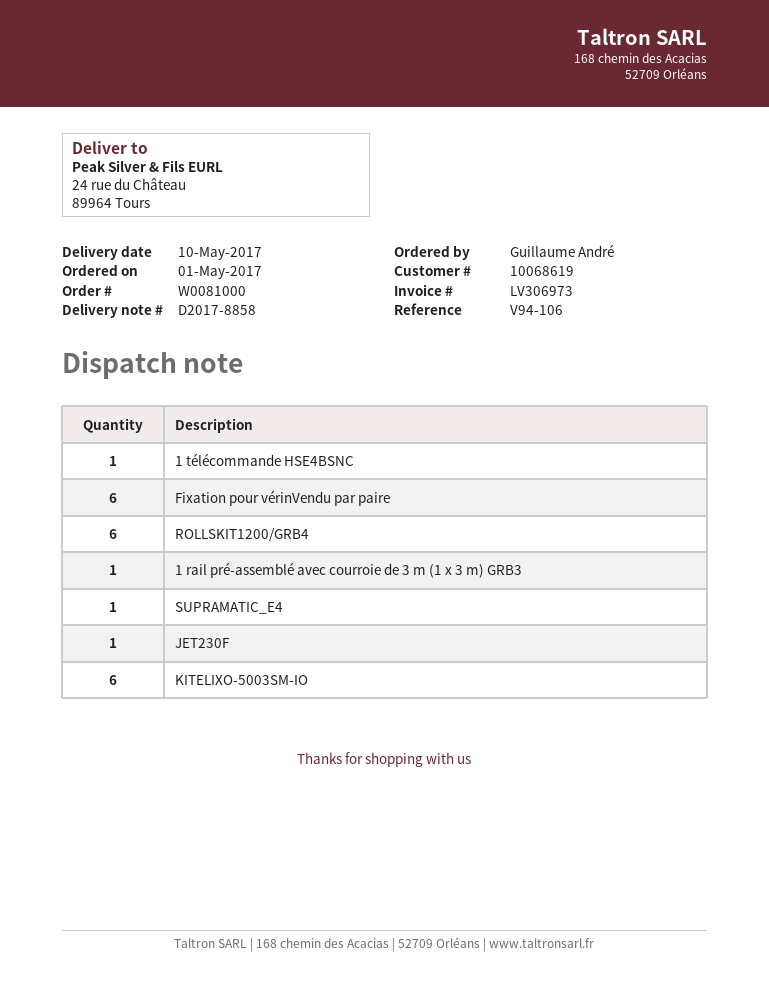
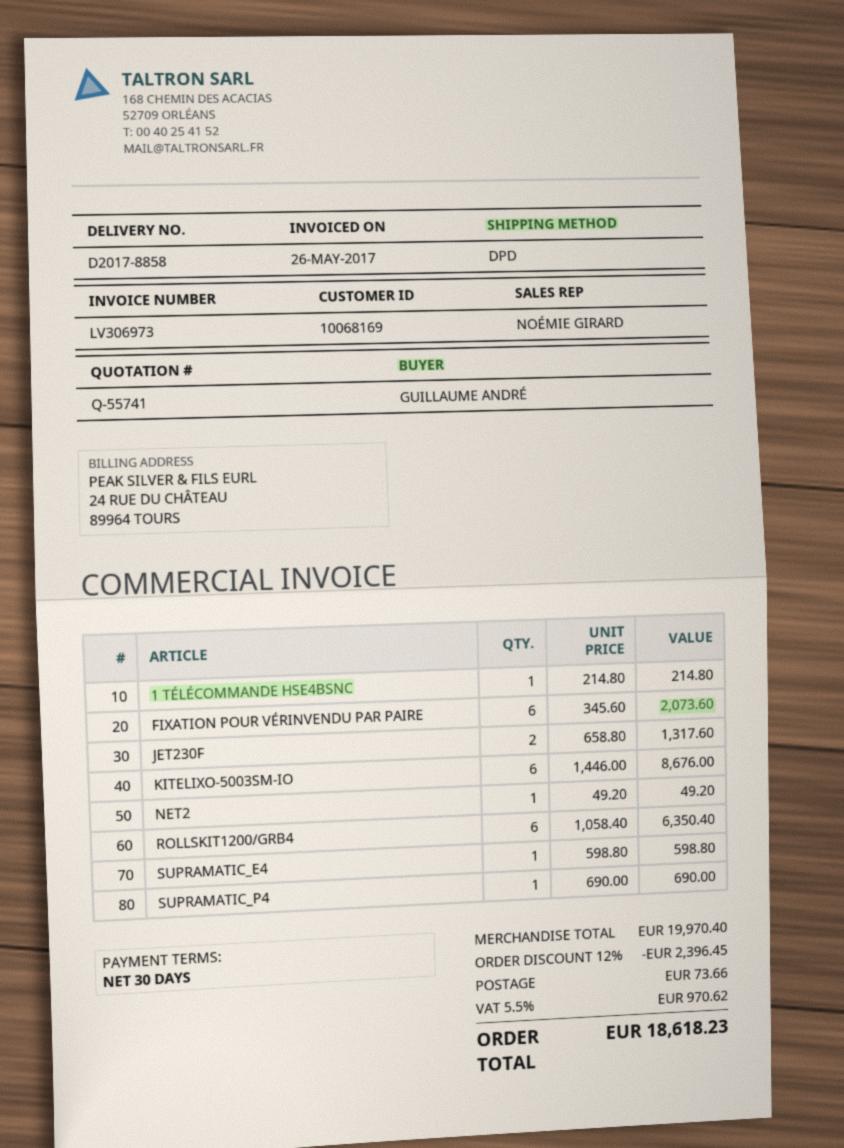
customer number: 10068619 -> 10068169
1 rail pré-assemblé avec courroie de 3 m (1 x 3 m) GRB3: 1 -> none
JET230F: 1 -> 2
NET2: none -> 1
SUPRAMATIC_P4: none -> 1

